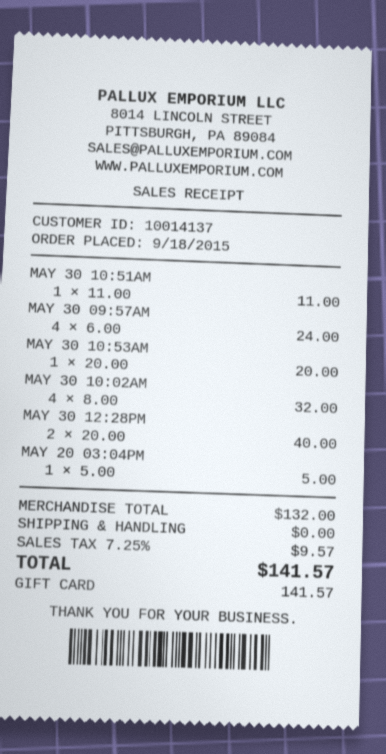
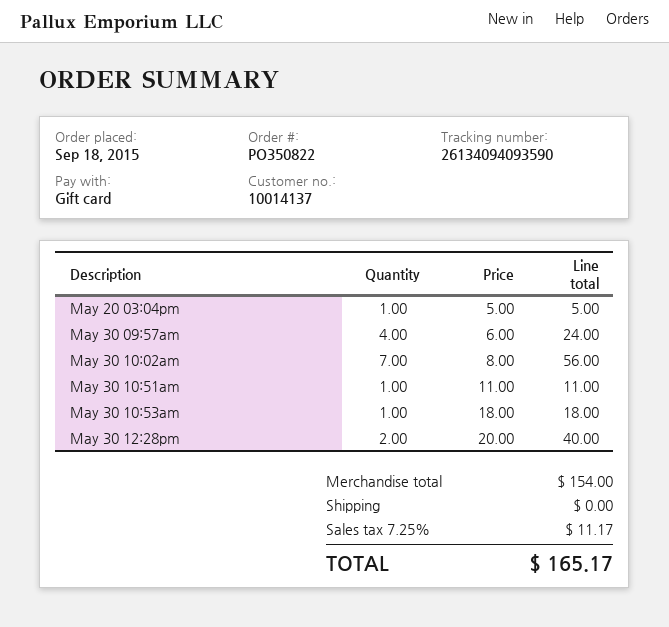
MAY 30 10:53AM: 1 x 20.00 = 20.00 -> 1 x 18.00 = 18.00
MAY 30 10:02AM: 4 x 8.00 = 32.00 -> 7 x 8.00 = 56.00
subtotal: 132.00 -> 154.00
tax: 7.25% = 9.57 -> 7.25% = 11.17
total: 141.57 -> 165.17

